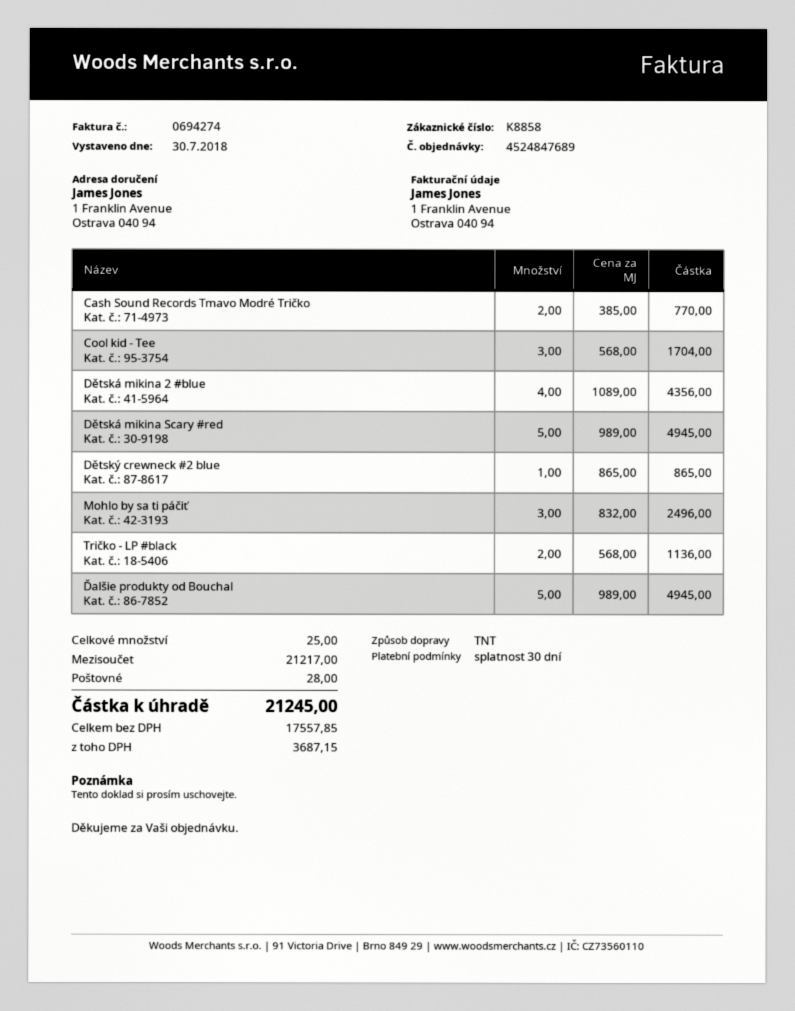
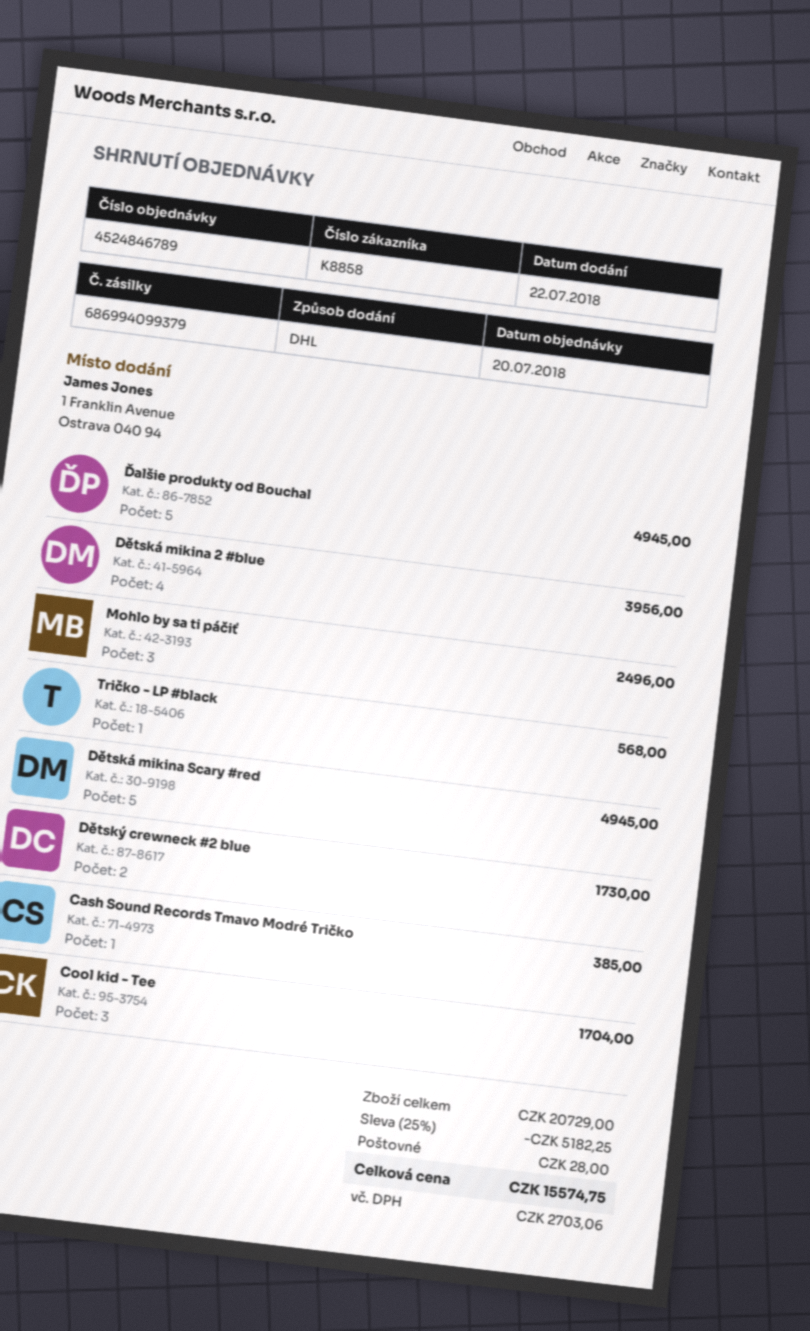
order number: 4524847689 -> 4524846789
shipping method: TNT -> DHL
Cash Sound Records Tmavo Modré Tričko: 2 for 770.00 -> 1 for 385.00
Dětská mikina 2 #blue: 4 for 4356.00 -> 4 for 3956.00
Dětský crewneck #2 blue: 1 for 865.00 -> 2 for 1730.00
Tričko - LP #black: 2 for 1136.00 -> 1 for 568.00
subtotal: 21217.00 -> 20729.00
discount: none -> 25% = 5182.25
tax: 3687.15 -> 2703.06
total: 21245.00 -> 15574.75

